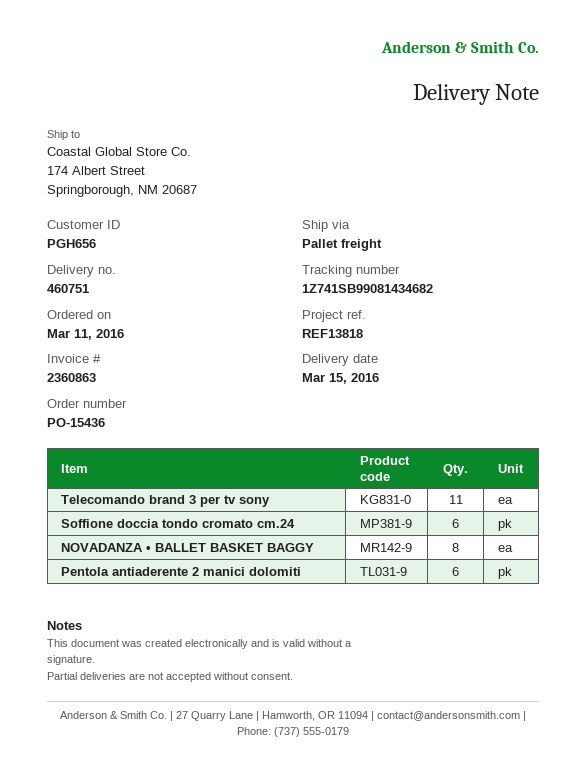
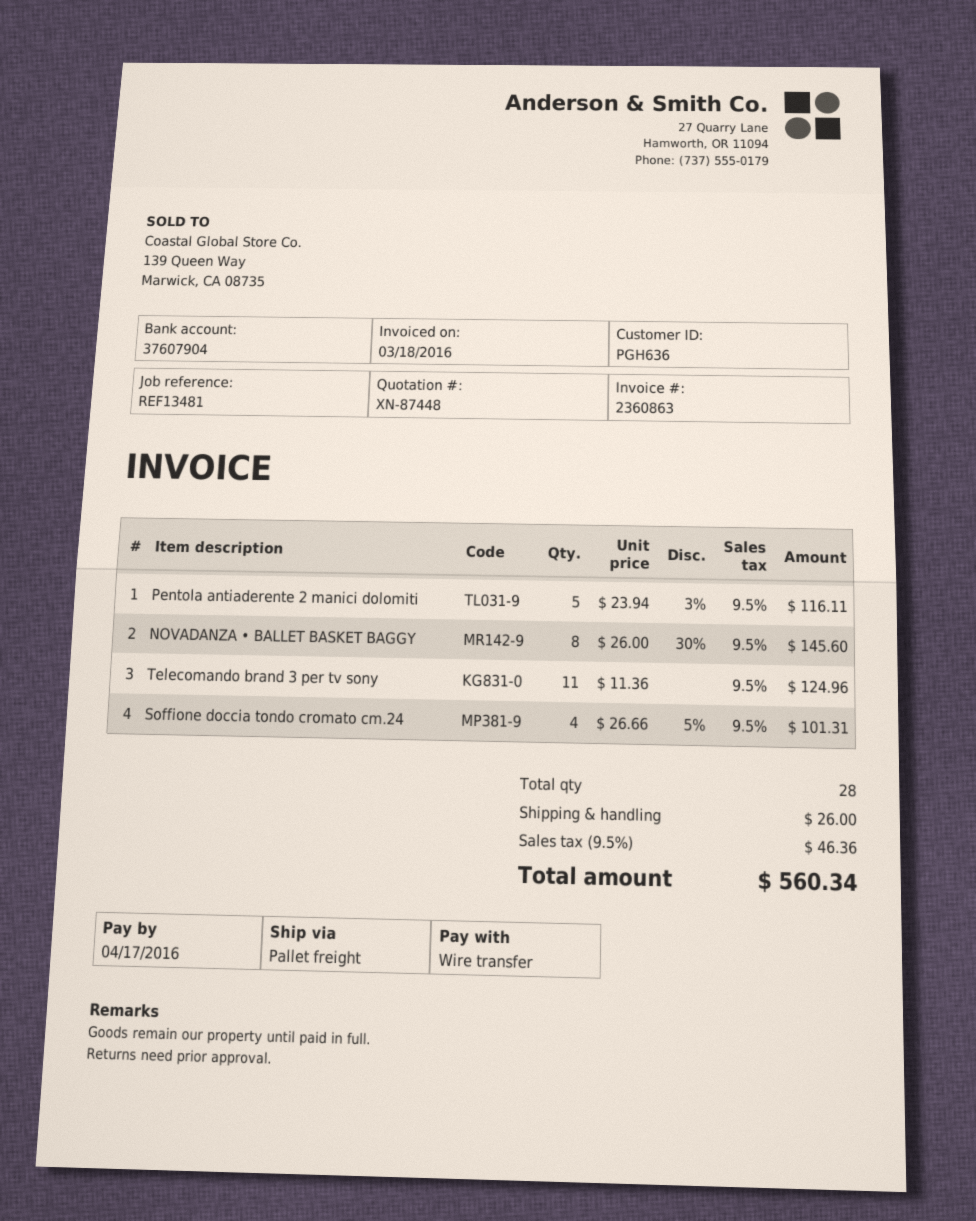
customer number: PGH656 -> PGH636
reference: REF13818 -> REF13481
Soffione doccia tondo cromato cm.24: 6 -> 4
Pentola antiaderente 2 manici dolomiti: 6 -> 5

